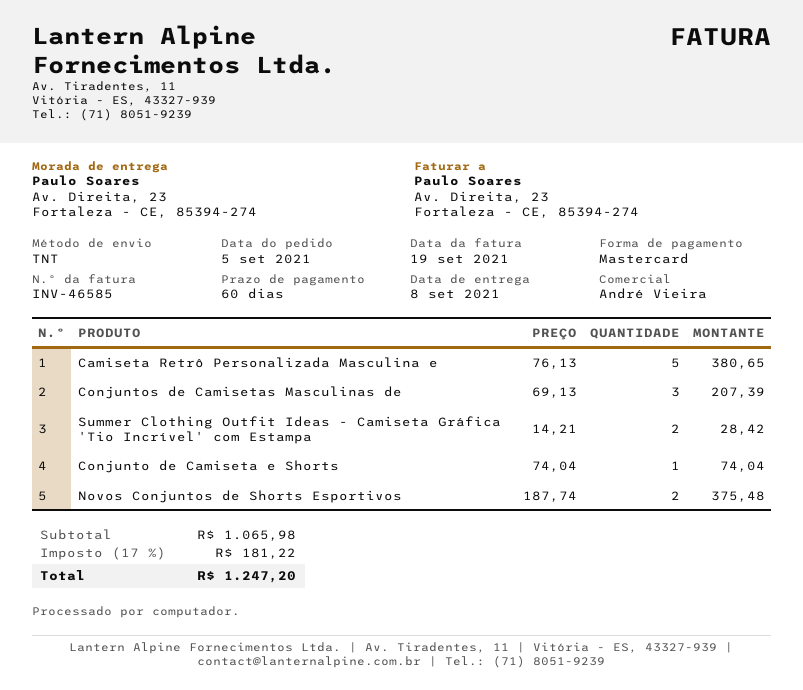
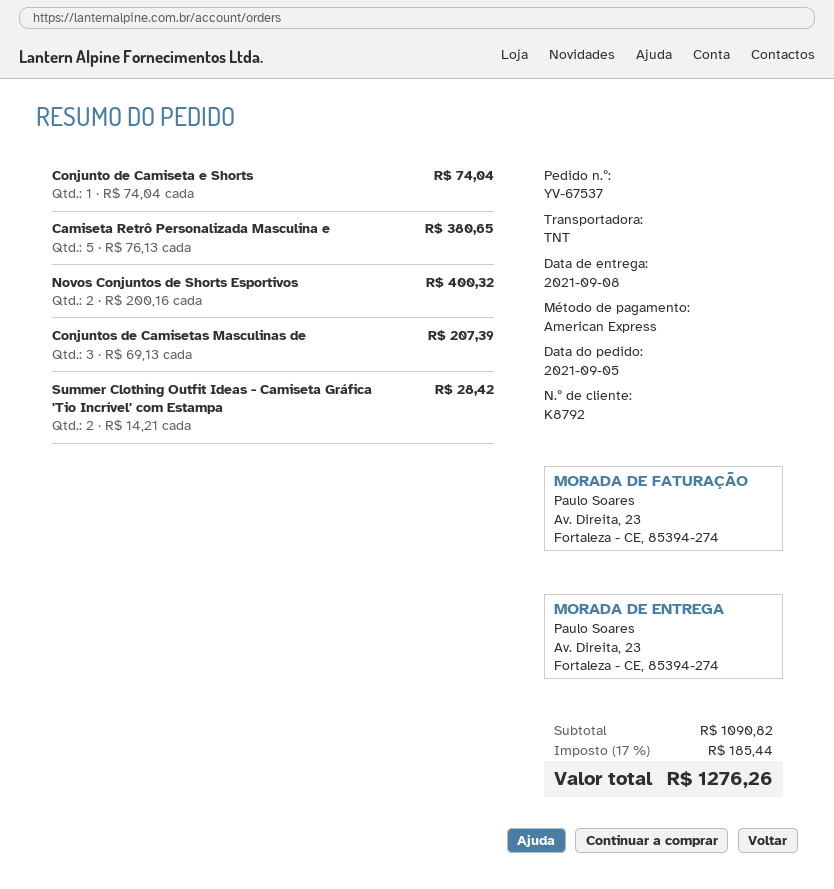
payment method: Mastercard -> American Express
Novos Conjuntos de Shorts Esportivos: 2 x 187.74 = 375.48 -> 2 x 200.16 = 400.32
subtotal: 1065.98 -> 1090.82
tax: 17% = 181.22 -> 17% = 185.44
total: 1247.20 -> 1276.26

